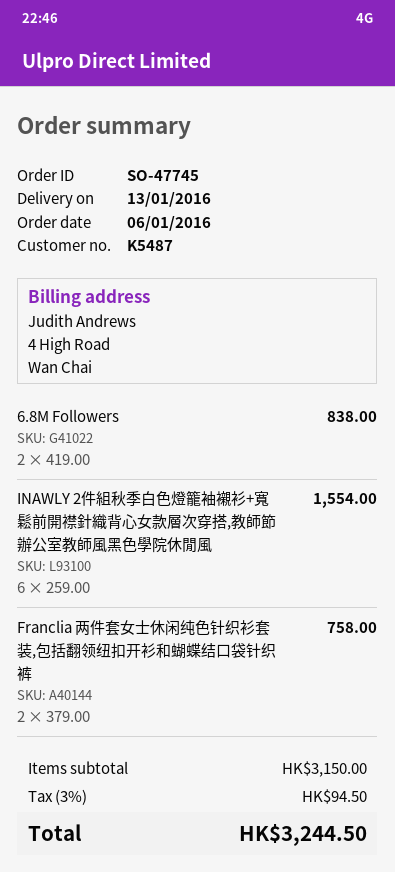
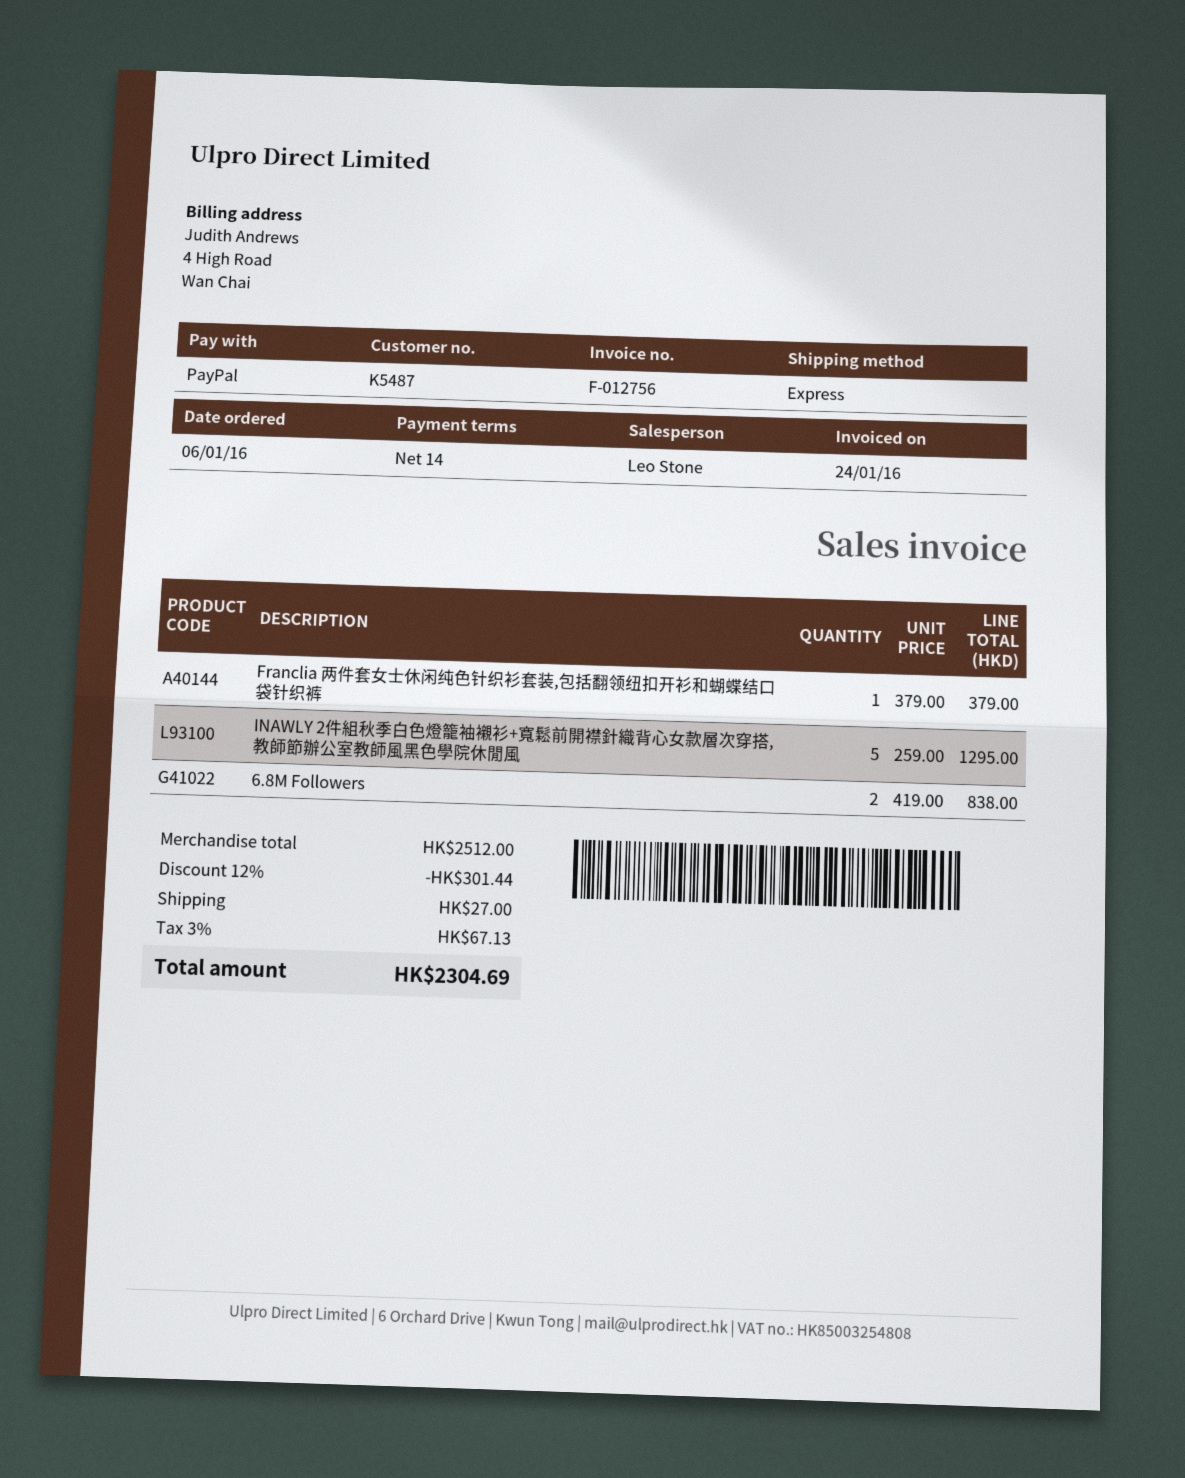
INAWLY 2件組秋季白色燈籠袖襯衫+寬鬆前開襟針織背心女款層次穿搭,教師節辦公室教師風黑色學院休閒風: 6 x 259.00 = 1554.00 -> 5 x 259.00 = 1295.00
Franclia 两件套女士休闲纯色针织衫套装,包括翻领纽扣开衫和蝴蝶结口袋针织裤: 2 x 379.00 = 758.00 -> 1 x 379.00 = 379.00
subtotal: 3150.00 -> 2512.00
discount: none -> 12% = 301.44
shipping: none -> 27.00
tax: 3% = 94.50 -> 3% = 67.13
total: 3244.50 -> 2304.69

